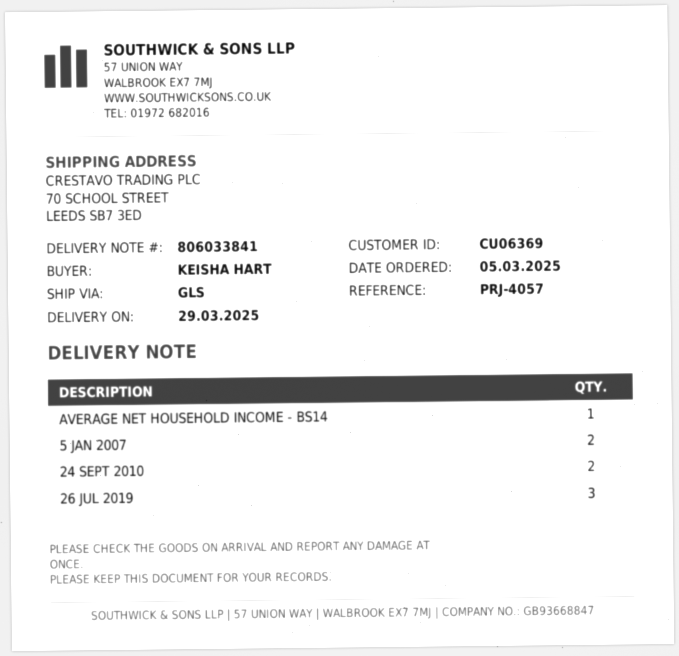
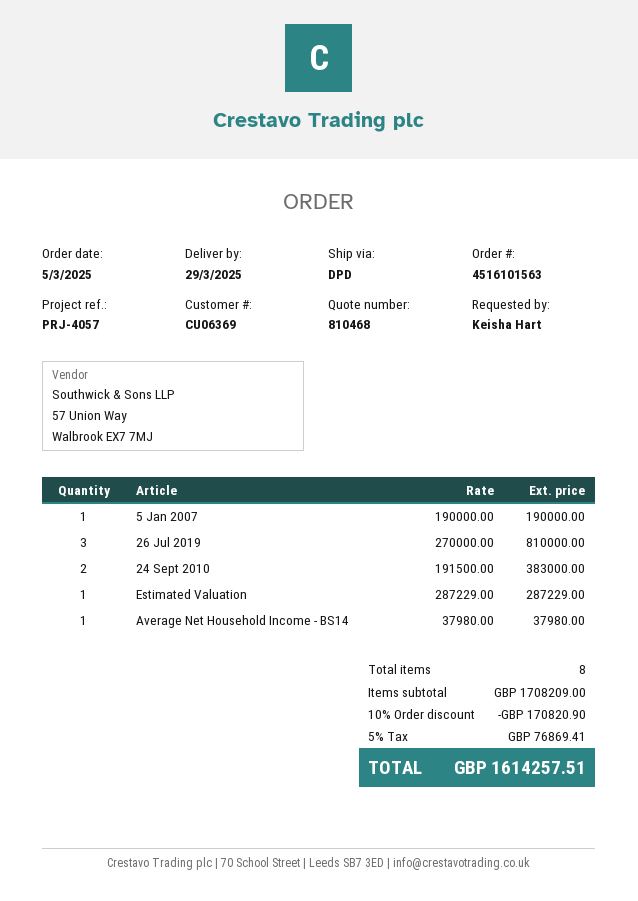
shipping method: GLS -> DPD
5 JAN 2007: 2 -> 1
Estimated Valuation: none -> 1

